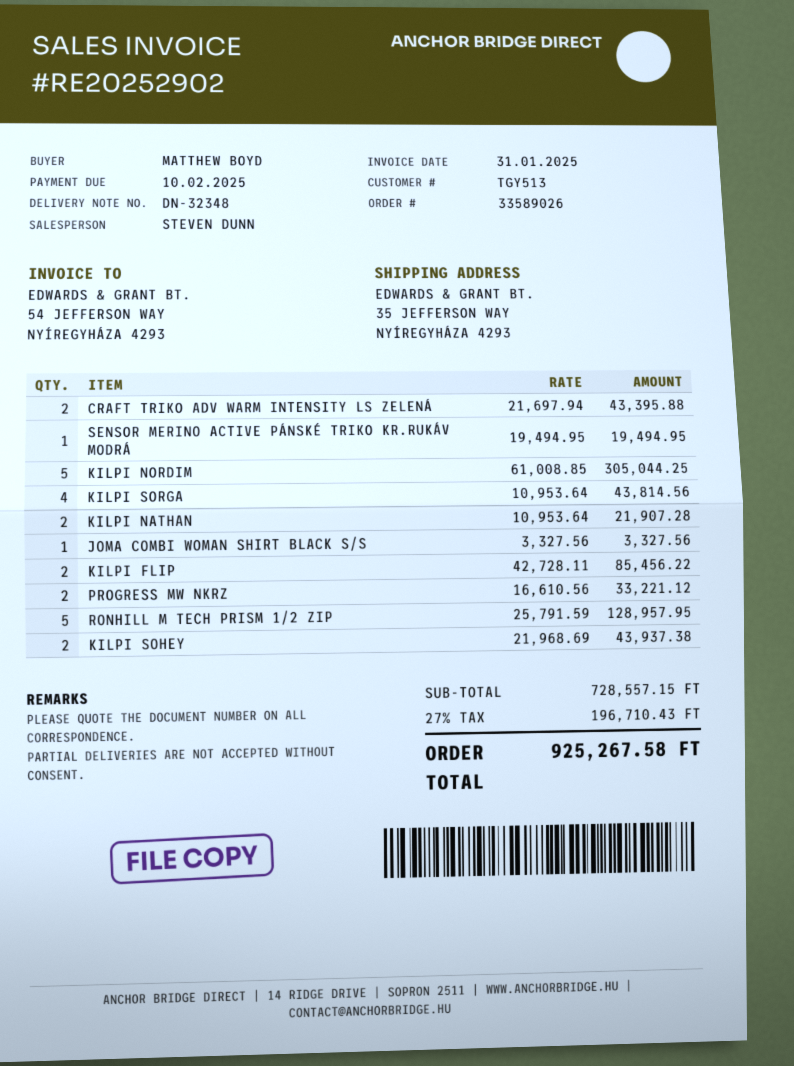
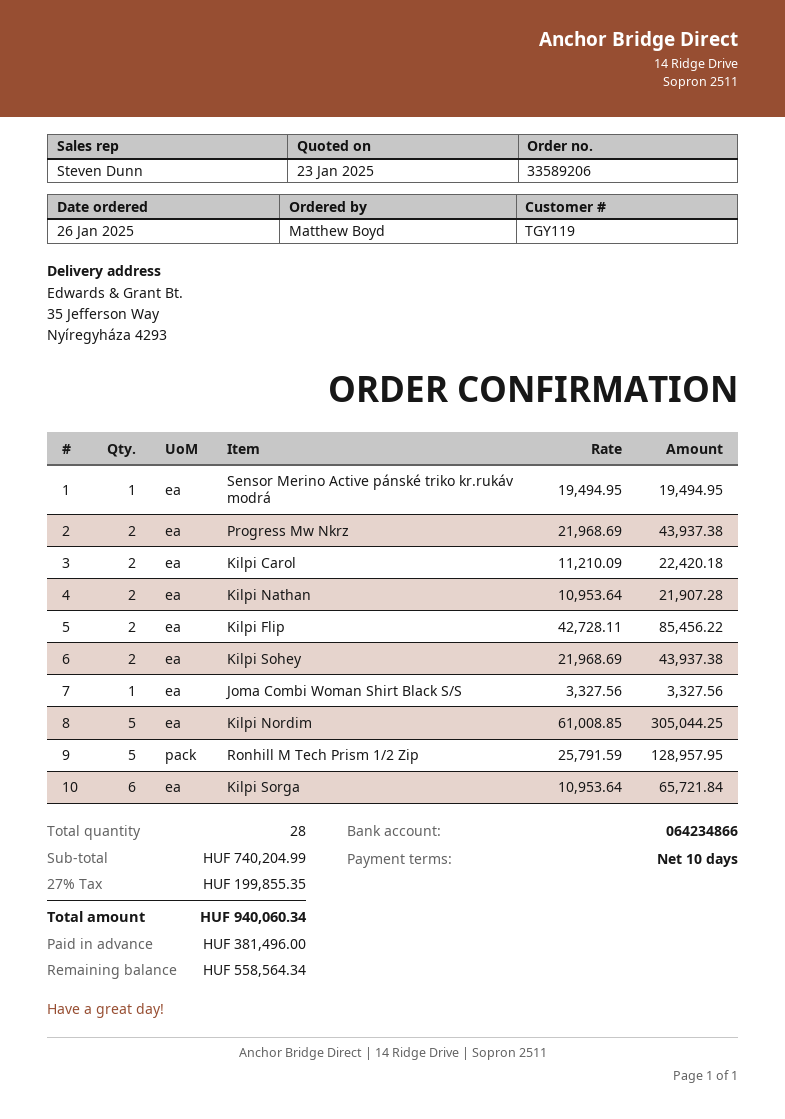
order number: 33589026 -> 33589206
customer number: TGY513 -> TGY119
CRAFT TRIKO ADV WARM INTENSITY LS ZELENÁ: 2 x 21697.94 = 43395.88 -> none
KILPI SORGA: 4 x 10953.64 = 43814.56 -> 6 x 10953.64 = 65721.84
PROGRESS MW NKRZ: 2 x 16610.56 = 33221.12 -> 2 x 21968.69 = 43937.38
Kilpi Carol: none -> 2 x 11210.09 = 22420.18
subtotal: 728557.15 -> 740204.99
tax: 27% = 196710.43 -> 27% = 199855.35
total: 925267.58 -> 940060.34

